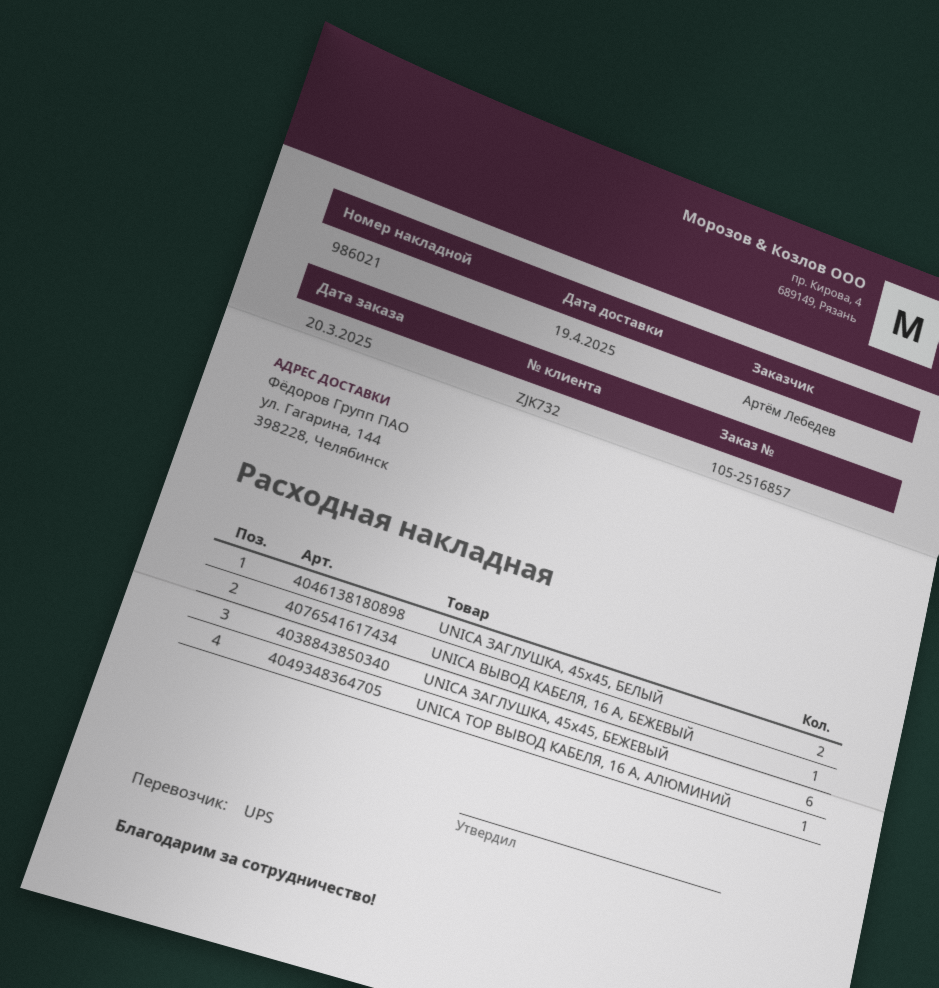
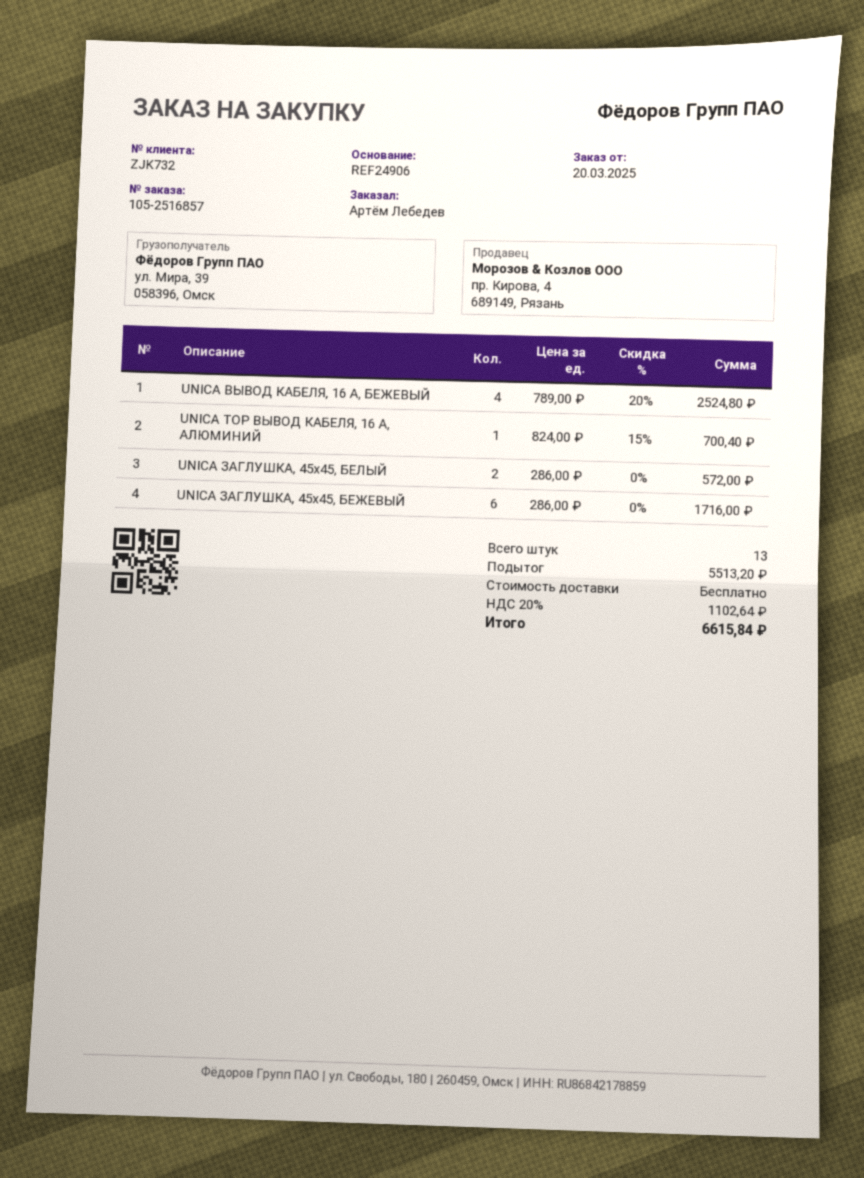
ship to: ул. Гагарина, 144, 398228, Челябинск -> ул. Мира, 39, 058396, Омск
UNICA ВЫВОД КАБЕЛЯ, 16 А, БЕЖЕВЫЙ: 1 -> 4

